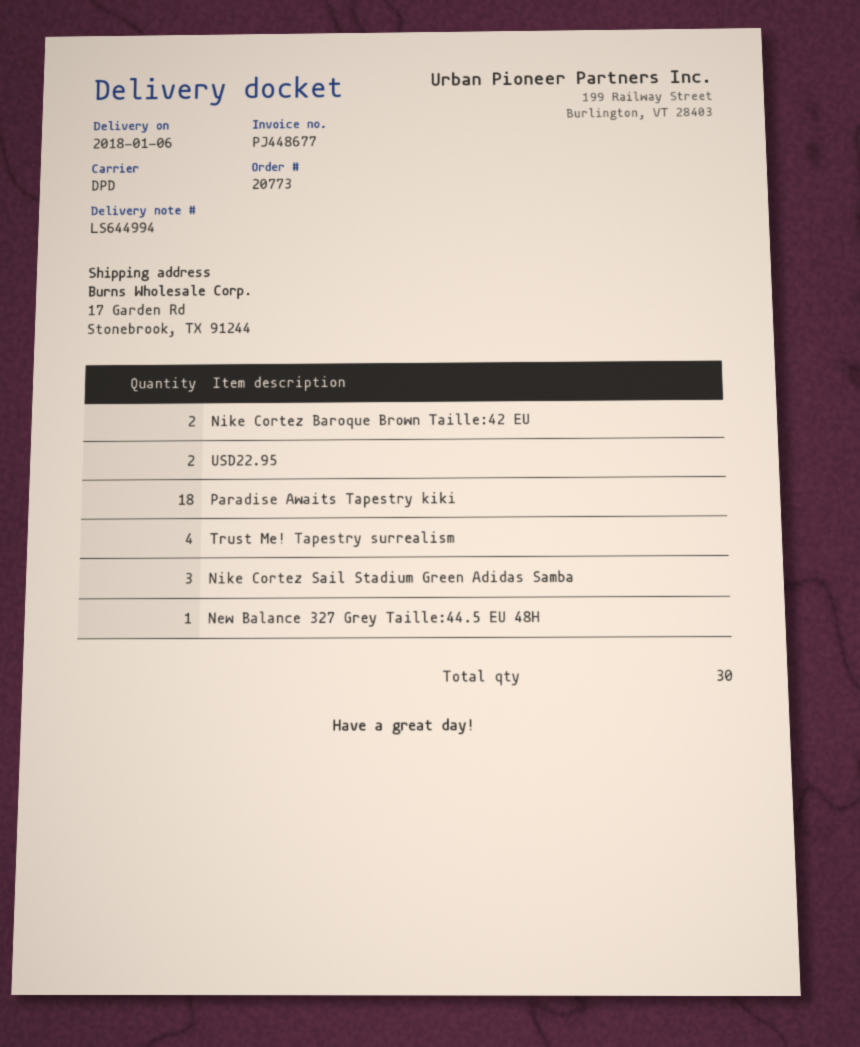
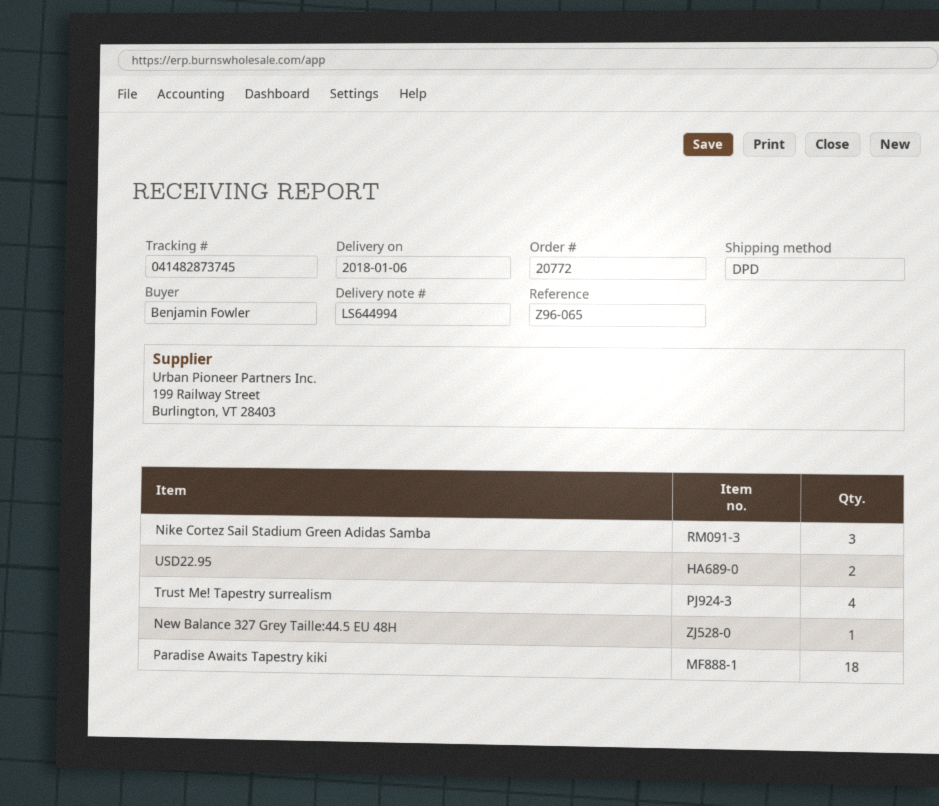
order number: 20773 -> 20772
Nike Cortez Baroque Brown Taille:42 EU: 2 -> none

